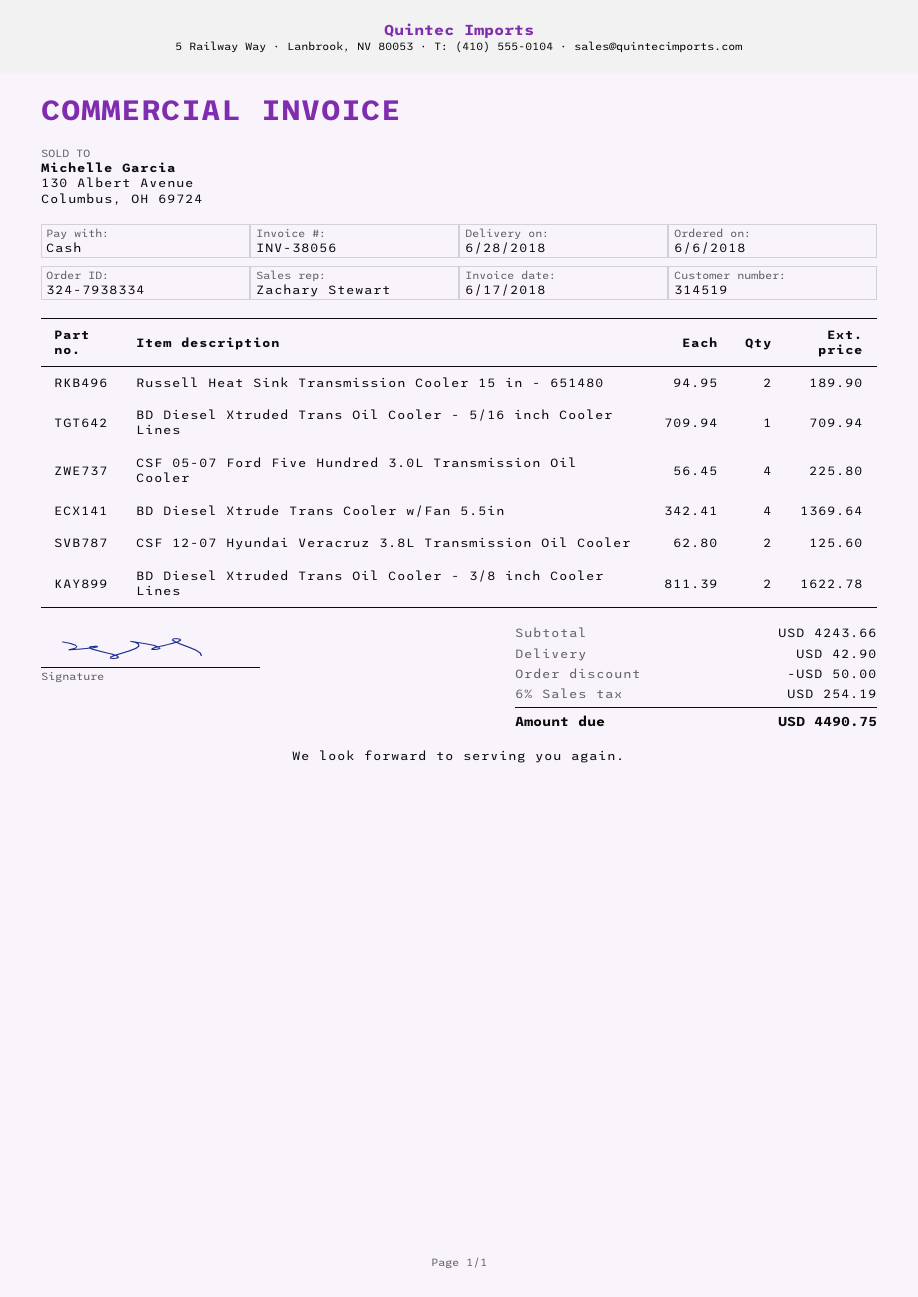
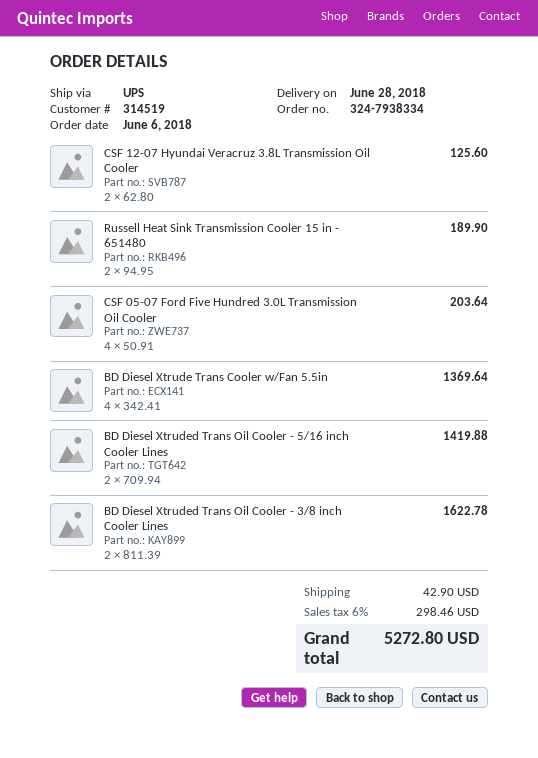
BD Diesel Xtruded Trans Oil Cooler - 5/16 inch Cooler Lines: 1 x 709.94 = 709.94 -> 2 x 709.94 = 1419.88
CSF 05-07 Ford Five Hundred 3.0L Transmission Oil Cooler: 4 x 56.45 = 225.80 -> 4 x 50.91 = 203.64
discount: 50.00 -> none
tax: 6% = 254.19 -> 6% = 298.46
total: 4490.75 -> 5272.80

